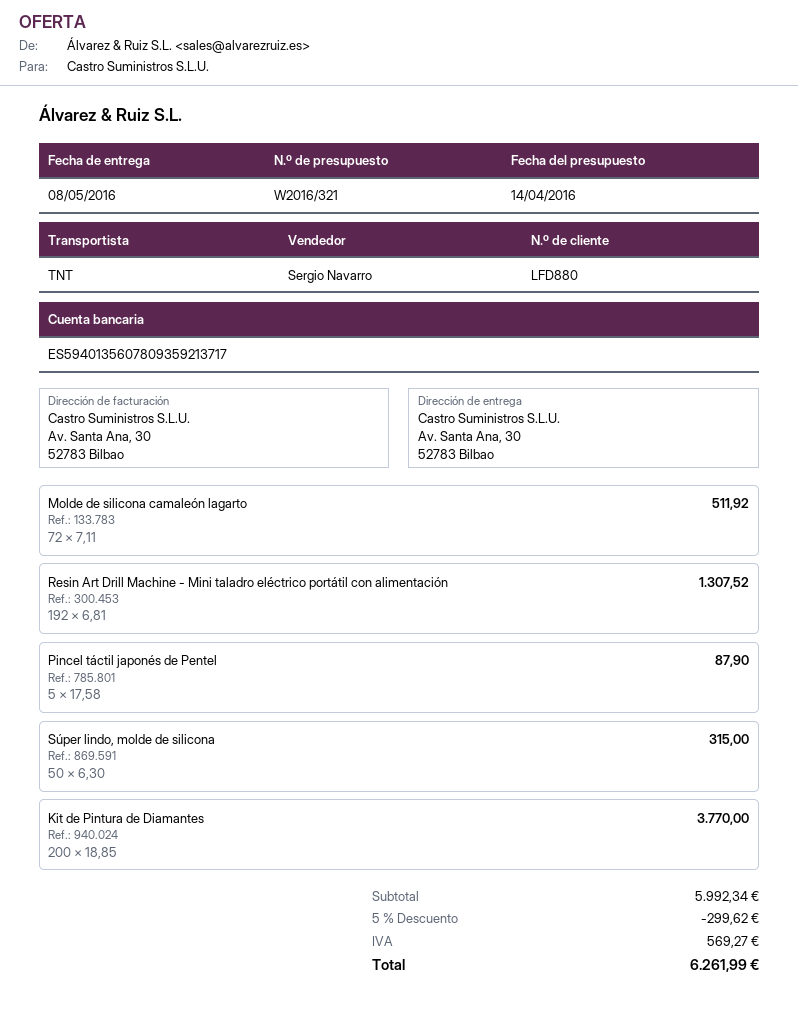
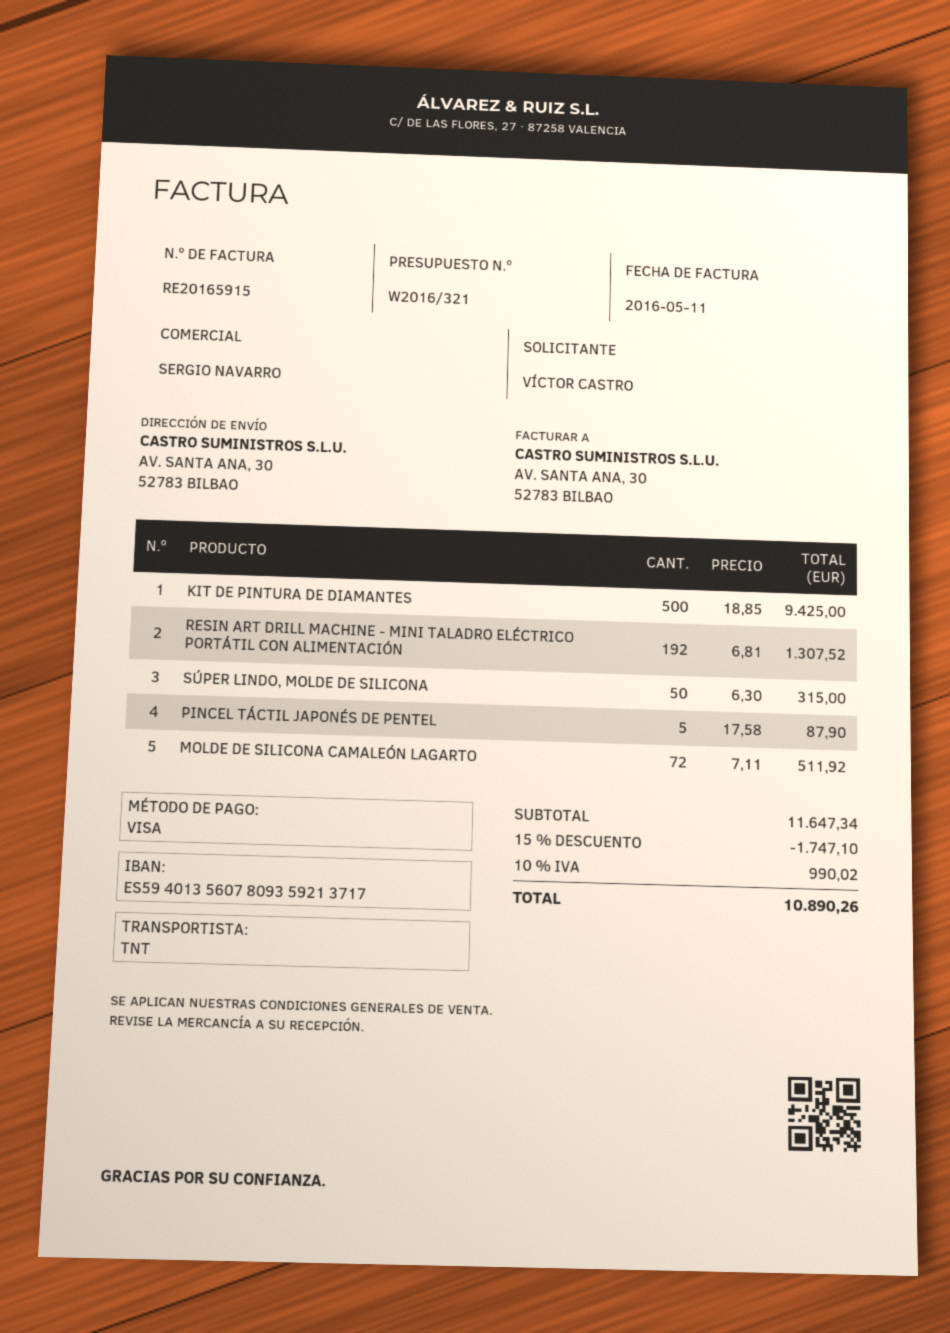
Kit de Pintura de Diamantes: 200 x 18.85 = 3770.00 -> 500 x 18.85 = 9425.00
subtotal: 5992.34 -> 11647.34
discount: 5% = 299.62 -> 15% = 1747.10
tax: 569.27 -> 990.02
total: 6261.99 -> 10890.26

